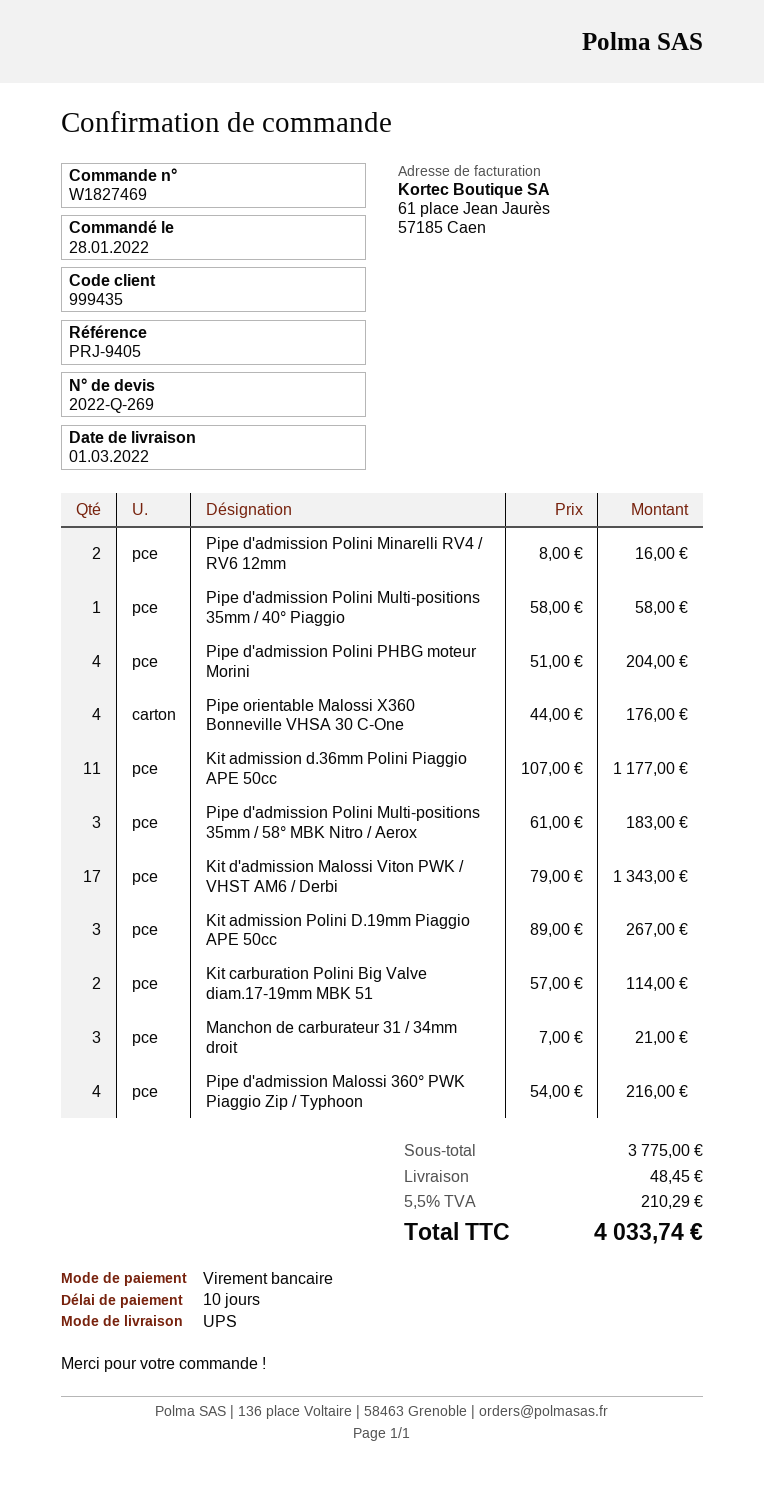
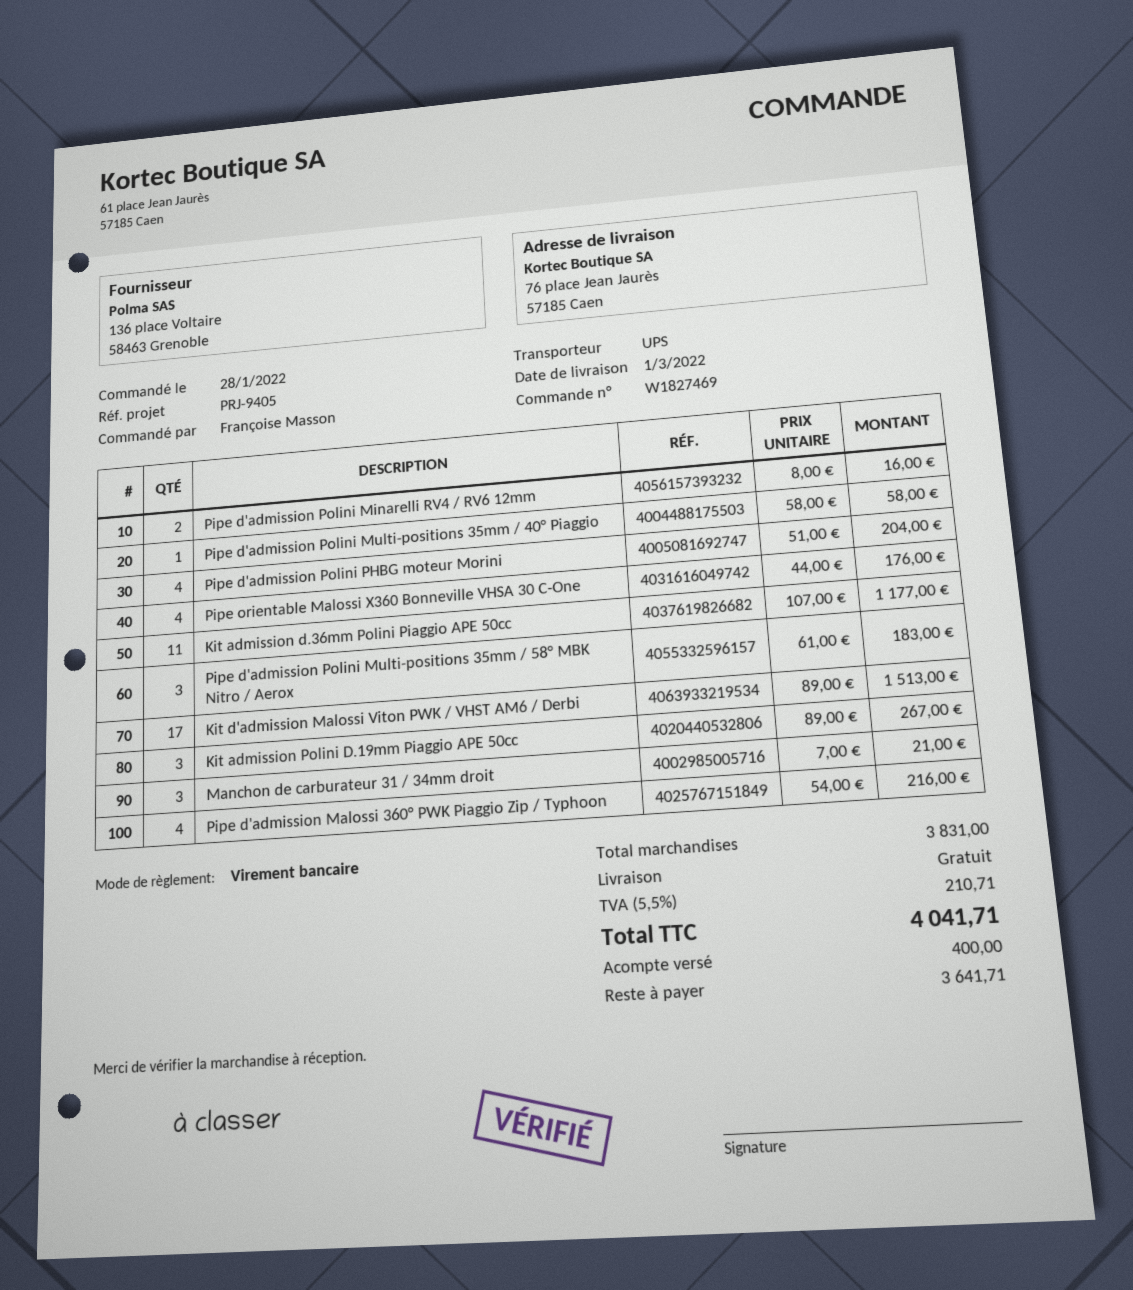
Kit d'admission Malossi Viton PWK / VHST AM6 / Derbi: 17 x 79.00 = 1343.00 -> 17 x 89.00 = 1513.00
Kit carburation Polini Big Valve diam.17-19mm MBK 51: 2 x 57.00 = 114.00 -> none
subtotal: 3775.00 -> 3831.00
shipping: 48.45 -> 0.00
tax: 5.5% = 210.29 -> 5.5% = 210.71
total: 4033.74 -> 4041.71

